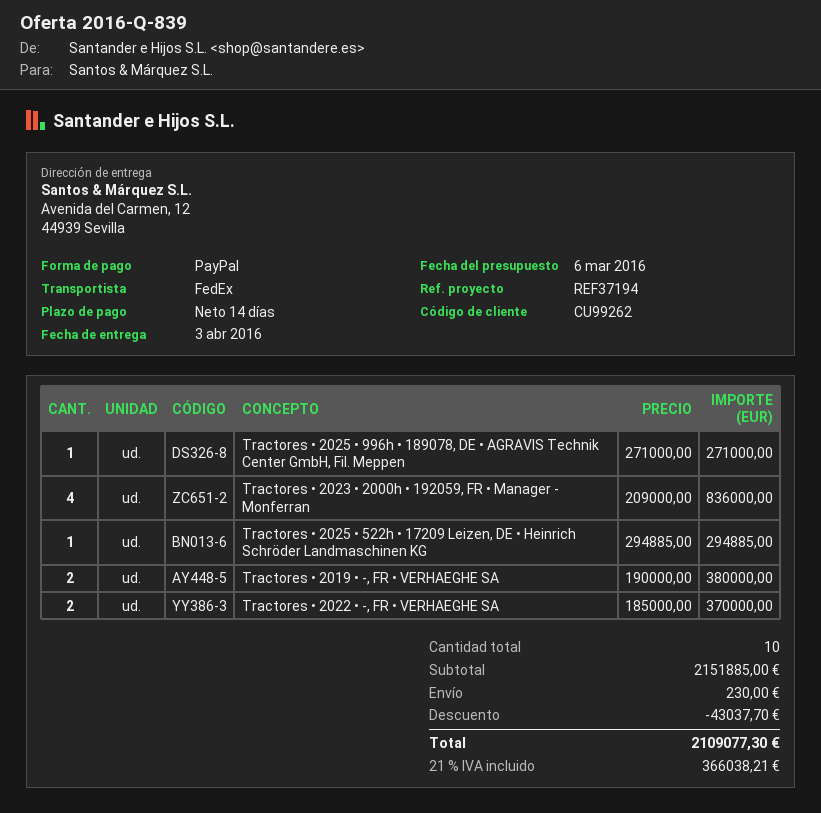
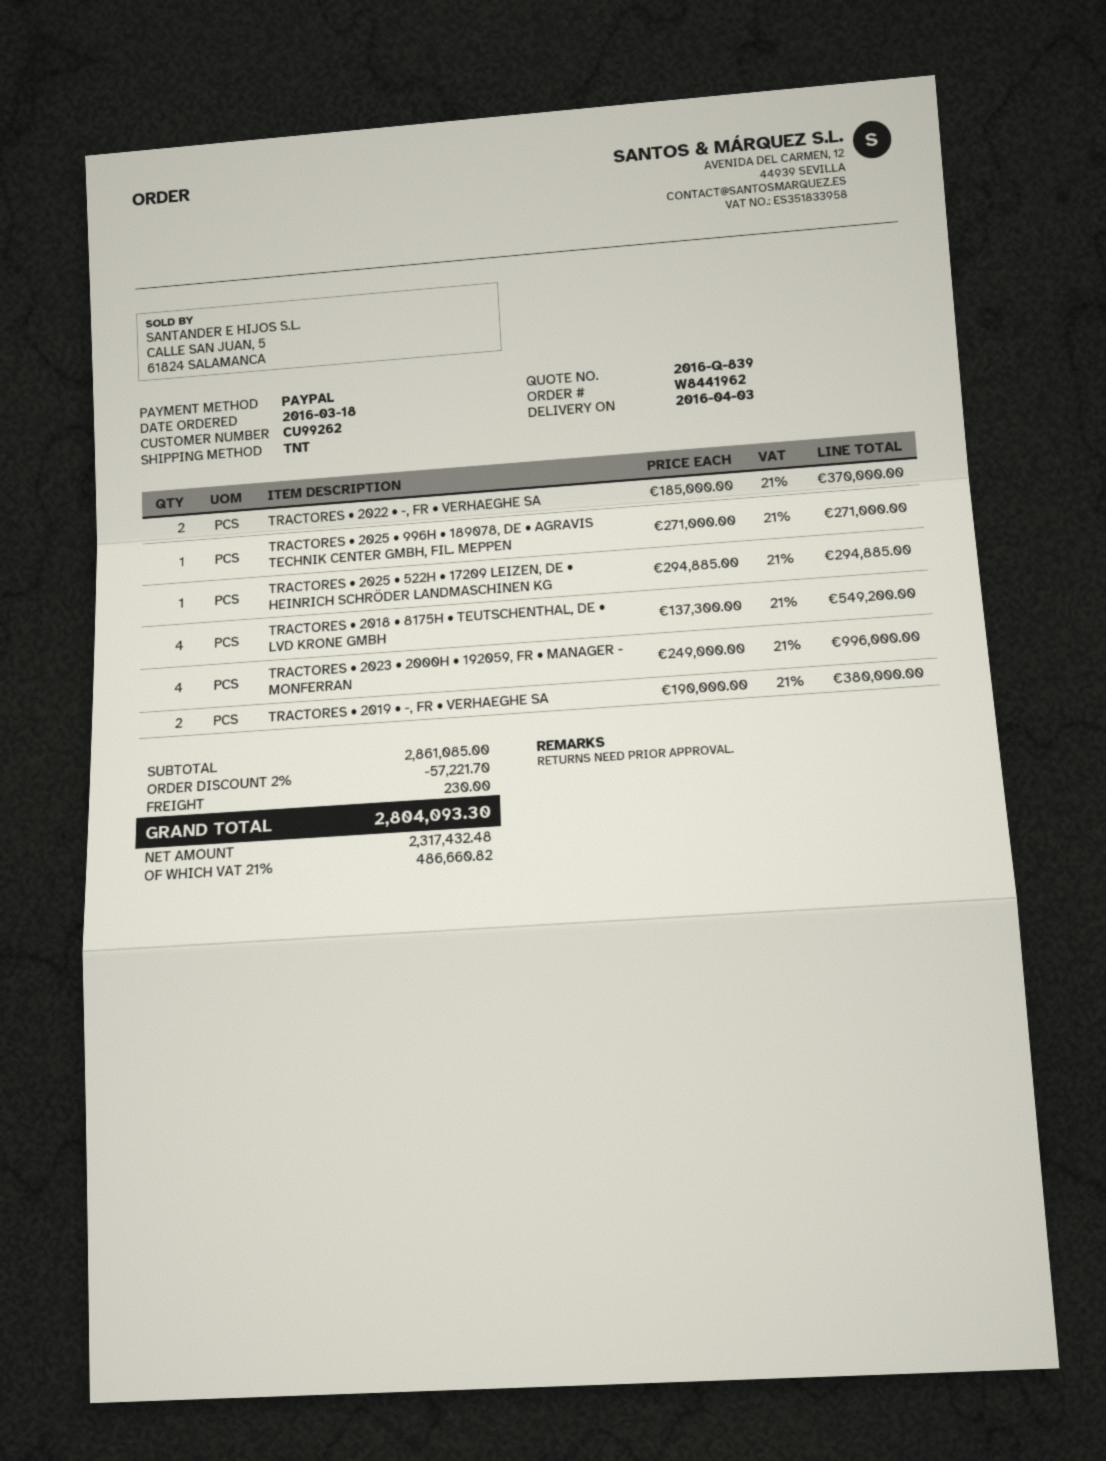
shipping method: FedEx -> TNT
Tractores • 2023 • 2000h • 192059, FR • Manager - Monferran: 4 x 209000.00 = 836000.00 -> 4 x 249000.00 = 996000.00
TRACTORES • 2018 • 8175H • TEUTSCHENTHAL, DE • LVD KRONE GMBH: none -> 4 x 137300.00 = 549200.00
subtotal: 2151885.00 -> 2861085.00
discount: 43037.70 -> 57221.70
tax: 21% = 366038.21 -> 21% = 486660.82
total: 2109077.30 -> 2804093.30

